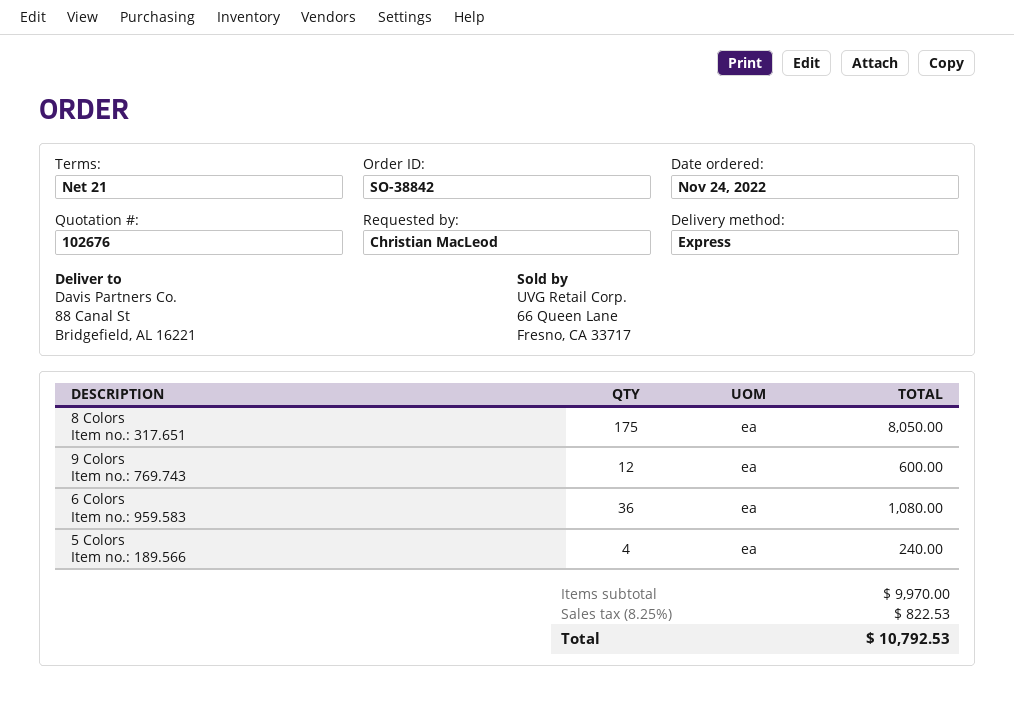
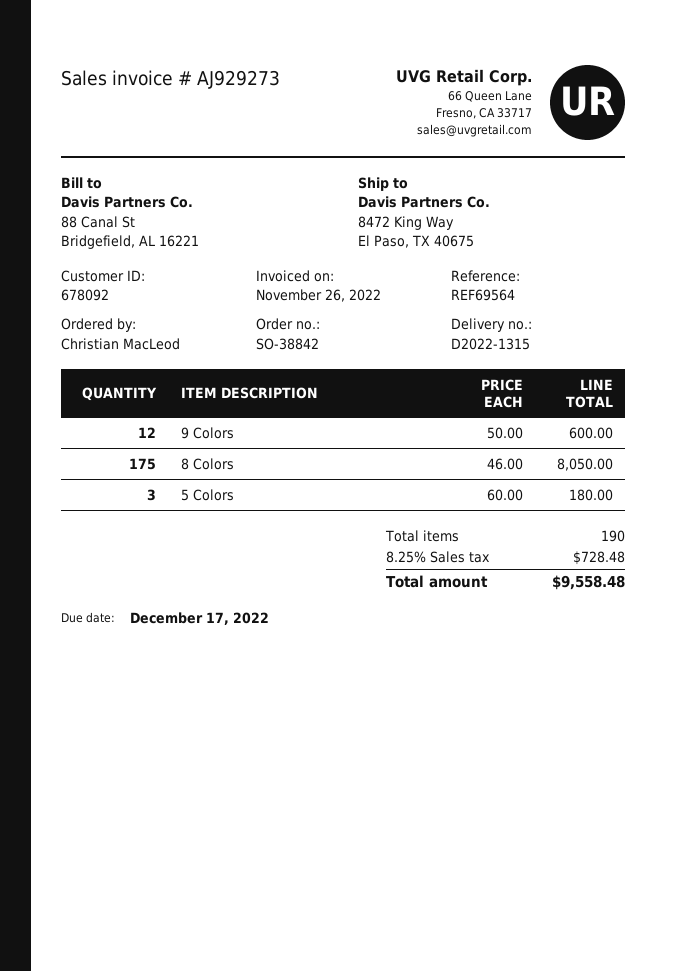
ship to: 88 Canal St, Bridgefield, AL 16221 -> 8472 King Way, El Paso, TX 40675
6 Colors: 36 for 1080.00 -> none
5 Colors: 4 for 240.00 -> 3 for 180.00
tax: 8.25% = 822.53 -> 8.25% = 728.48
total: 10792.53 -> 9558.48

